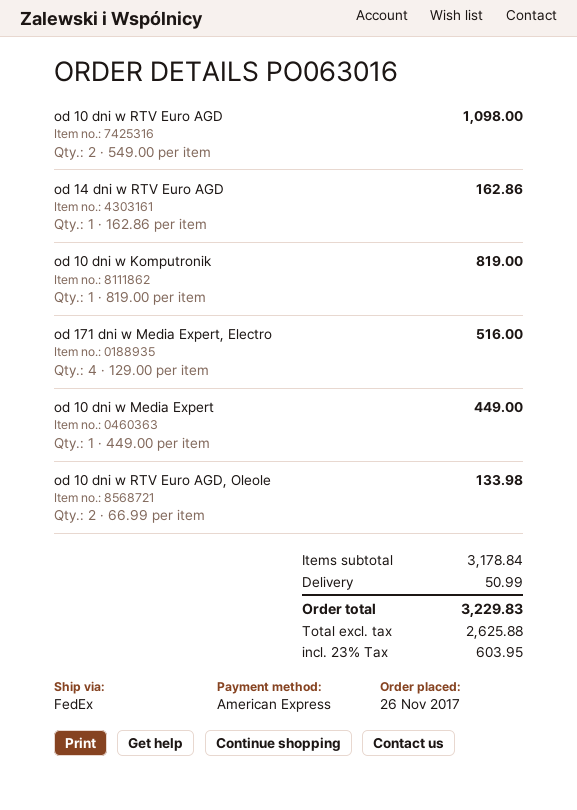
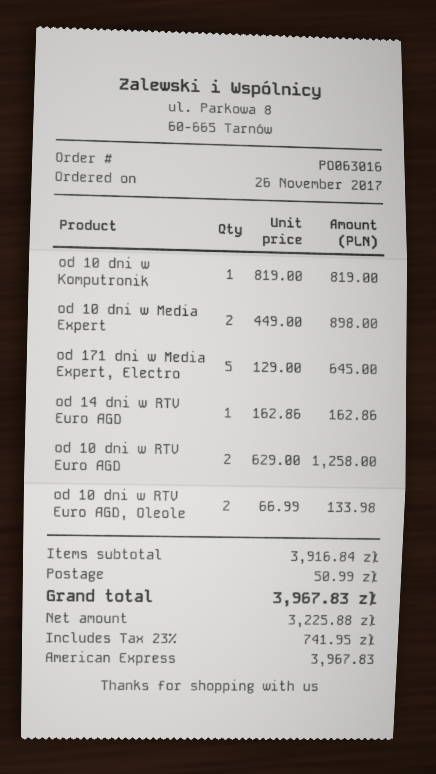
od 10 dni w RTV Euro AGD: 2 x 549.00 = 1098.00 -> 2 x 629.00 = 1258.00
od 171 dni w Media Expert, Electro: 4 x 129.00 = 516.00 -> 5 x 129.00 = 645.00
od 10 dni w Media Expert: 1 x 449.00 = 449.00 -> 2 x 449.00 = 898.00
subtotal: 3178.84 -> 3916.84
net: 2625.88 -> 3225.88
tax: 23% = 603.95 -> 23% = 741.95
total: 3229.83 -> 3967.83

